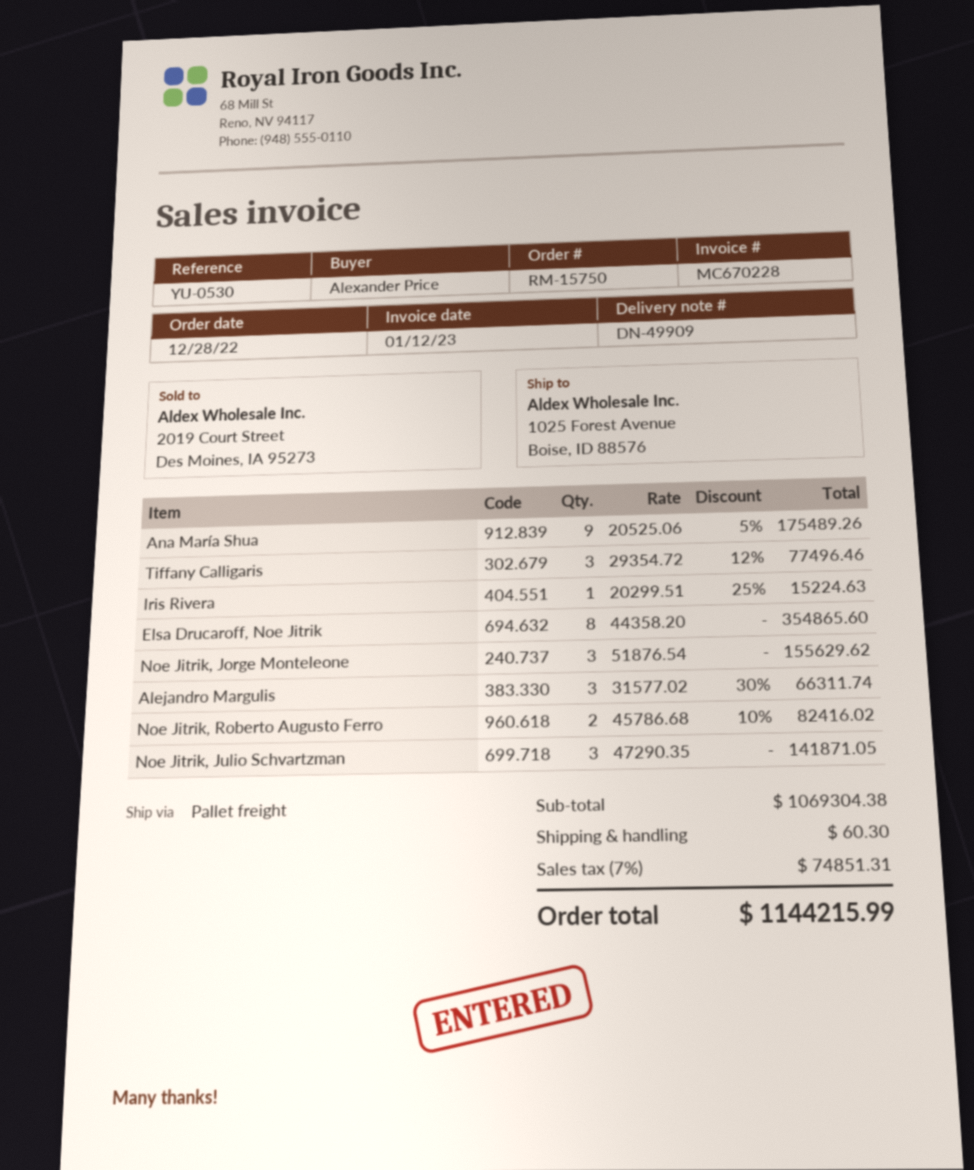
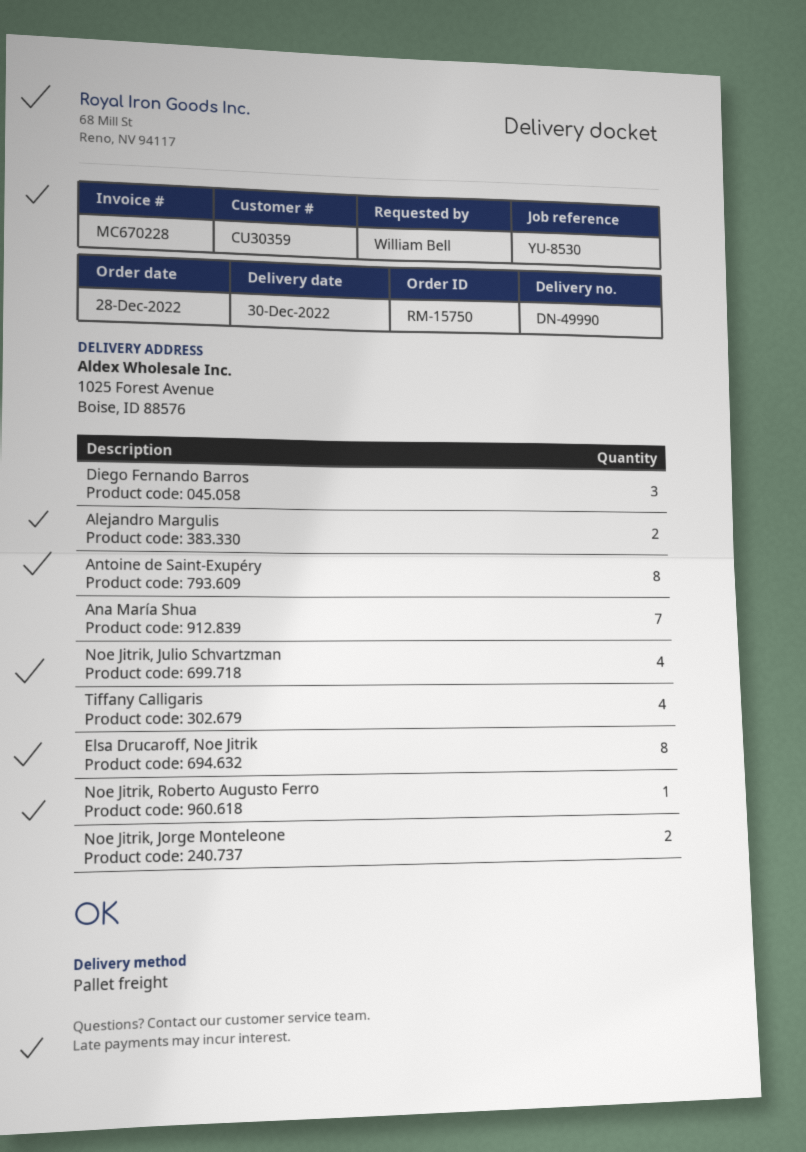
delivery note number: DN-49909 -> DN-49990
reference: YU-0530 -> YU-8530
ordered by: Alexander Price -> William Bell
Ana María Shua: 9 -> 7
Tiffany Calligaris: 3 -> 4
Iris Rivera: 1 -> none
Noe Jitrik, Jorge Monteleone: 3 -> 2
Alejandro Margulis: 3 -> 2
Noe Jitrik, Roberto Augusto Ferro: 2 -> 1
Noe Jitrik, Julio Schvartzman: 3 -> 4
Diego Fernando Barros: none -> 3
Antoine de Saint-Exupéry: none -> 8

